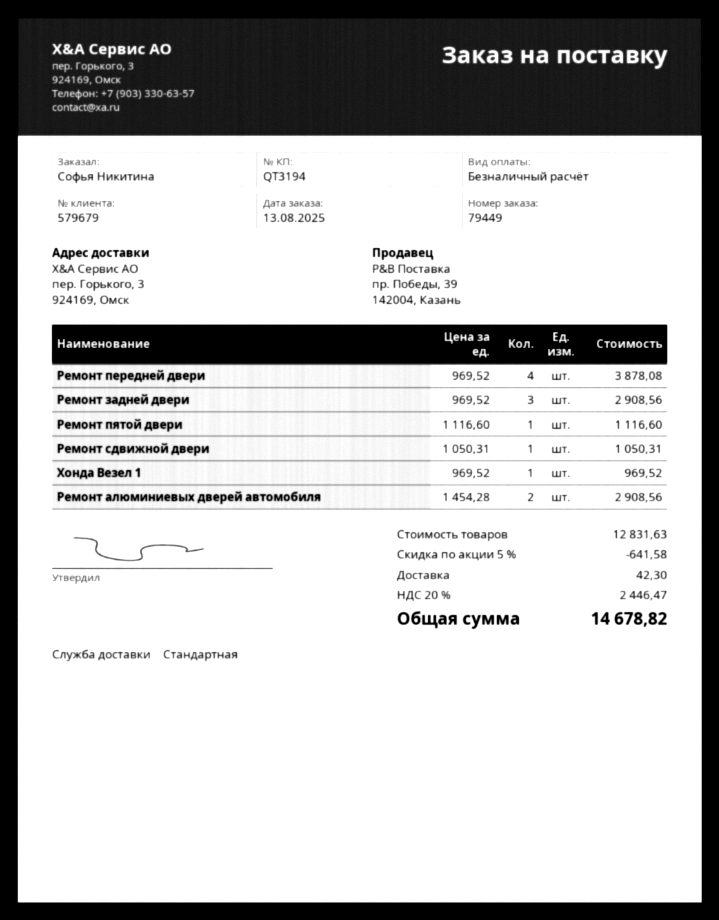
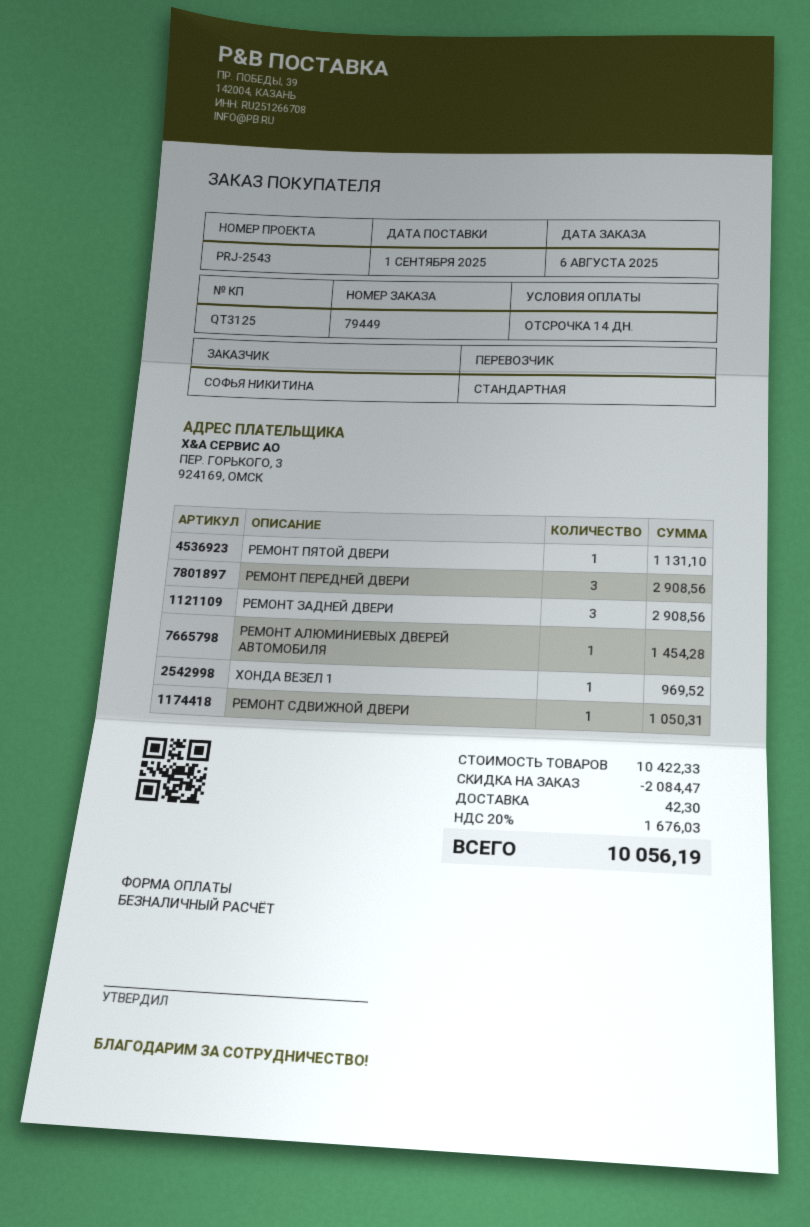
quote number: QT3194 -> QT3125
order date: 2025-08-13 -> 2025-08-06
Ремонт передней двери: 4 for 3878.08 -> 3 for 2908.56
Ремонт пятой двери: 1 for 1116.60 -> 1 for 1131.10
Ремонт алюминиевых дверей автомобиля: 2 for 2908.56 -> 1 for 1454.28
subtotal: 12831.63 -> 10422.33
discount: 641.58 -> 2084.47
tax: 20% = 2446.47 -> 20% = 1676.03
total: 14678.82 -> 10056.19

